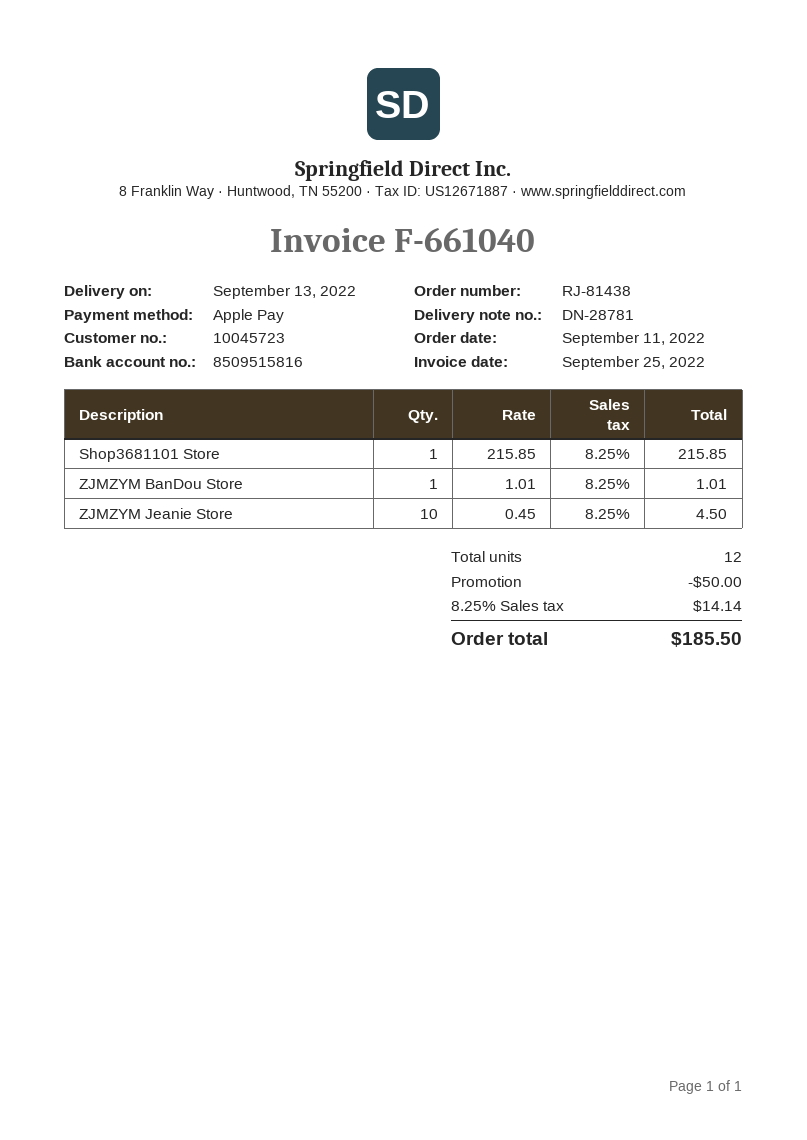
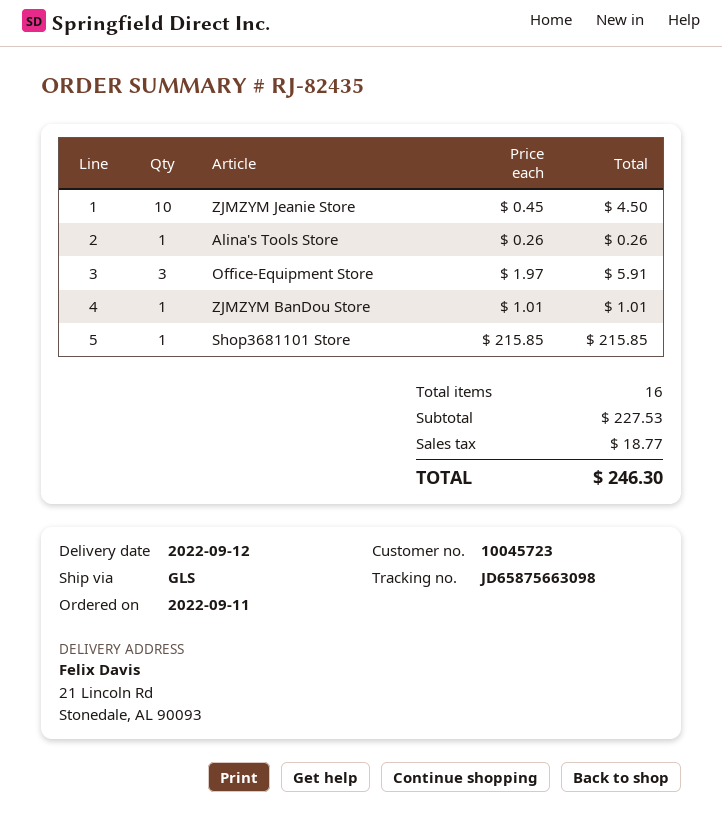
order number: RJ-81438 -> RJ-82435
delivery date: 2022-09-13 -> 2022-09-12
Alina's Tools Store: none -> 1 x 0.26 = 0.26
Office-Equipment Store: none -> 3 x 1.97 = 5.91
total quantity: 12 -> 16
discount: 50.00 -> none
tax: 14.14 -> 18.77
total: 185.50 -> 246.30

